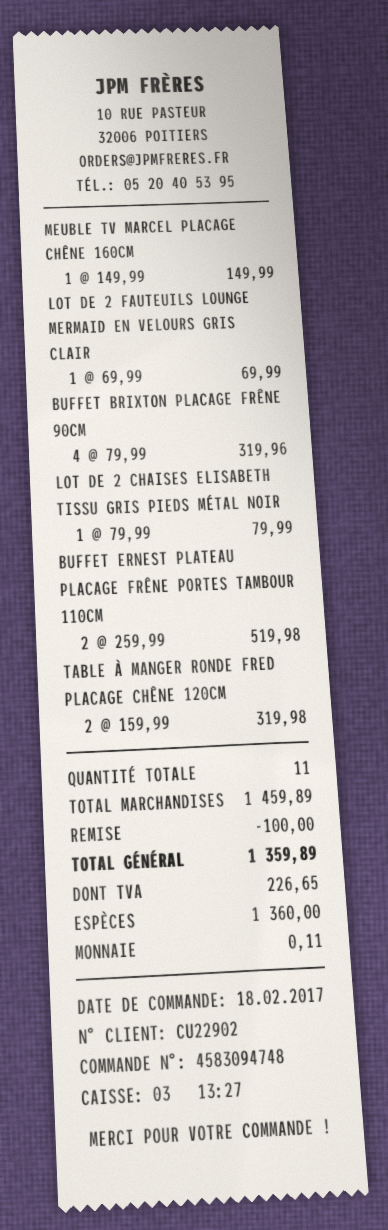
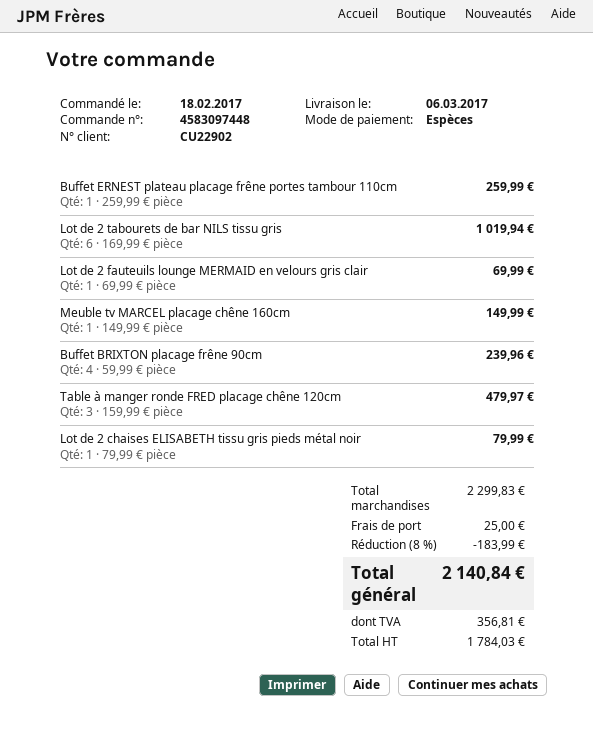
order number: 4583094748 -> 4583097448
BUFFET BRIXTON PLACAGE FRÊNE 90CM: 4 x 79.99 = 319.96 -> 4 x 59.99 = 239.96
BUFFET ERNEST PLATEAU PLACAGE FRÊNE PORTES TAMBOUR 110CM: 2 x 259.99 = 519.98 -> 1 x 259.99 = 259.99
TABLE À MANGER RONDE FRED PLACAGE CHÊNE 120CM: 2 x 159.99 = 319.98 -> 3 x 159.99 = 479.97
Lot de 2 tabourets de bar NILS tissu gris: none -> 6 x 169.99 = 1019.94
subtotal: 1459.89 -> 2299.83
discount: 100.00 -> 183.99
shipping: none -> 25.00
tax: 226.65 -> 356.81
total: 1359.89 -> 2140.84

